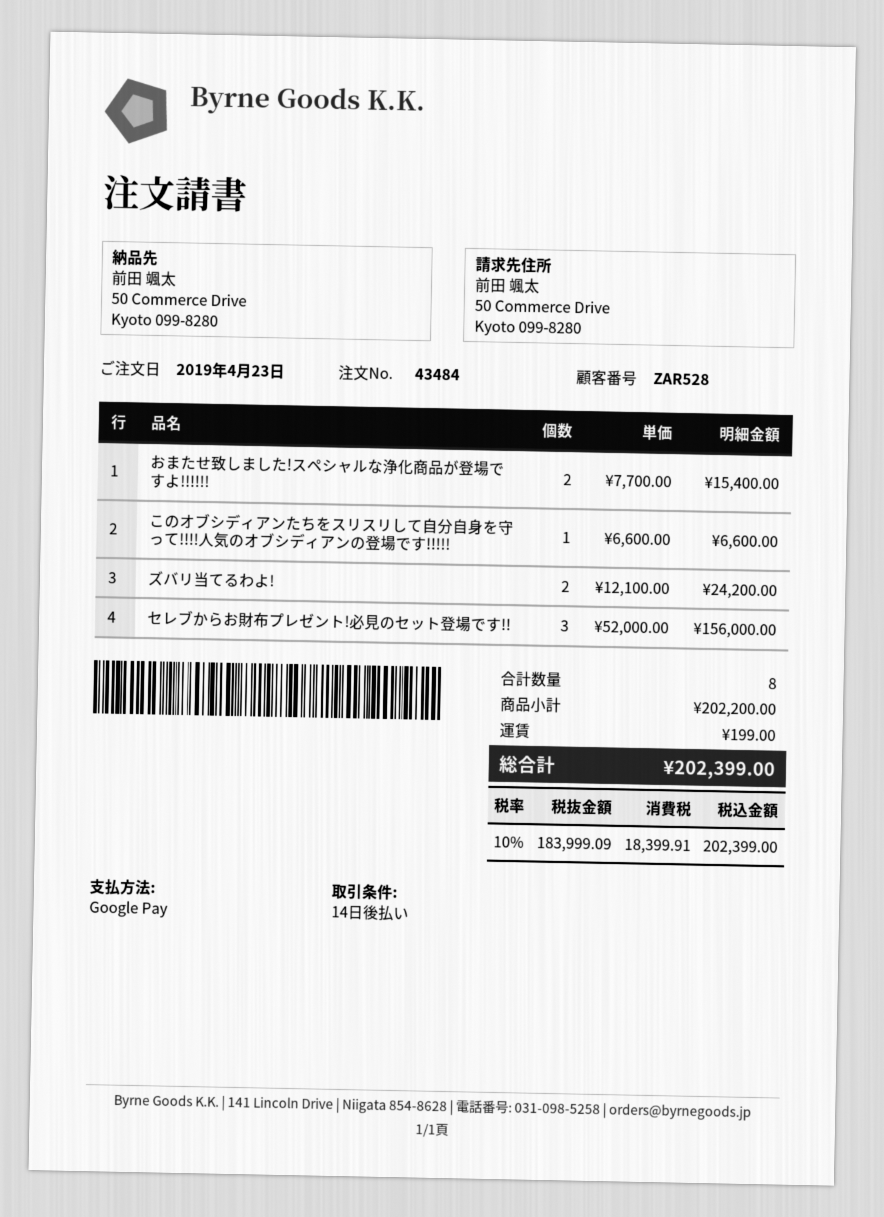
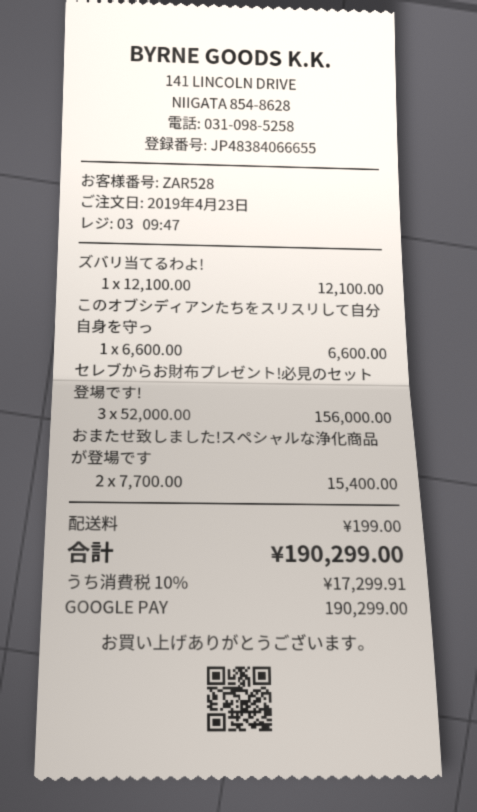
ズバリ当てるわよ!: 2 x 12100.00 = 24200.00 -> 1 x 12100.00 = 12100.00
tax: 10% = 18399.91 -> 10% = 17299.91
total: 202399.00 -> 190299.00

